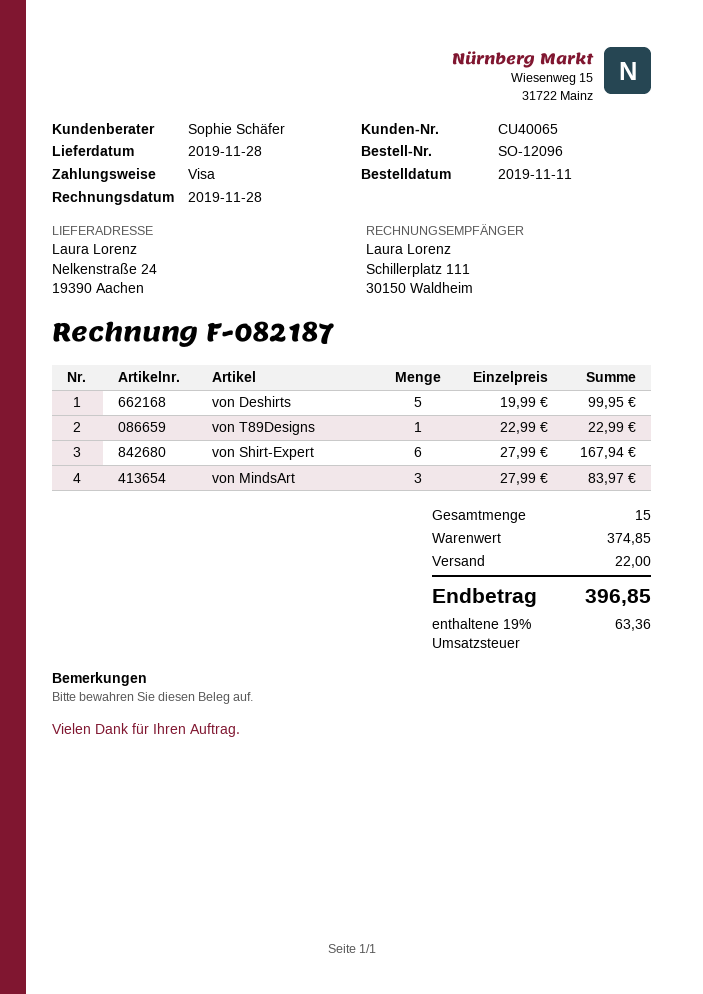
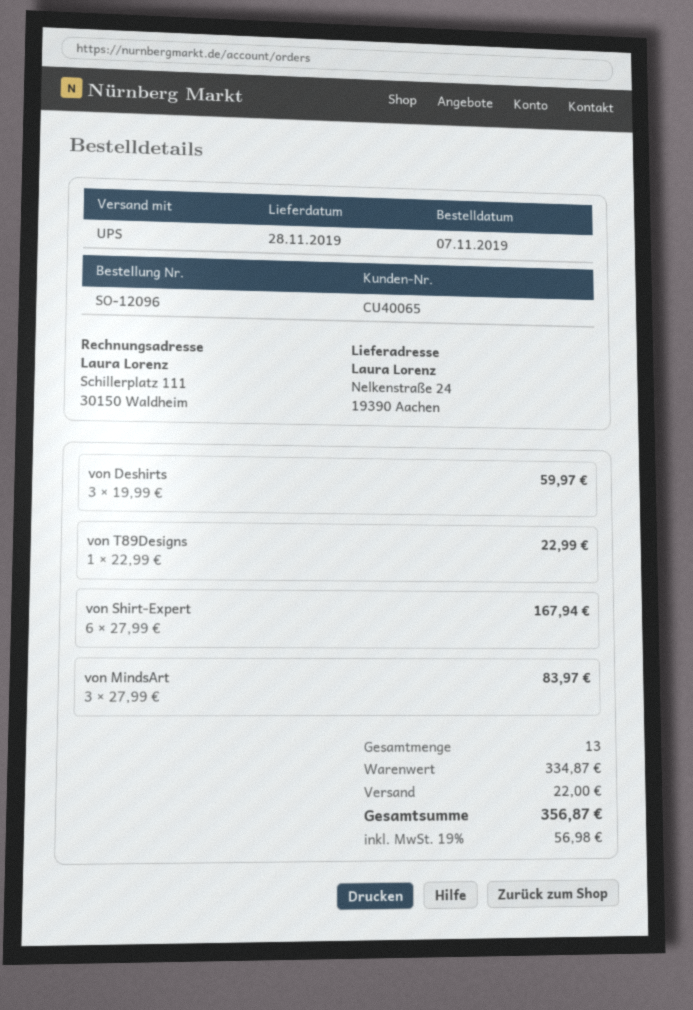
order date: 2019-11-11 -> 2019-11-07
von Deshirts: 5 x 19.99 = 99.95 -> 3 x 19.99 = 59.97
total quantity: 15 -> 13
subtotal: 374.85 -> 334.87
tax: 19% = 63.36 -> 19% = 56.98
total: 396.85 -> 356.87

